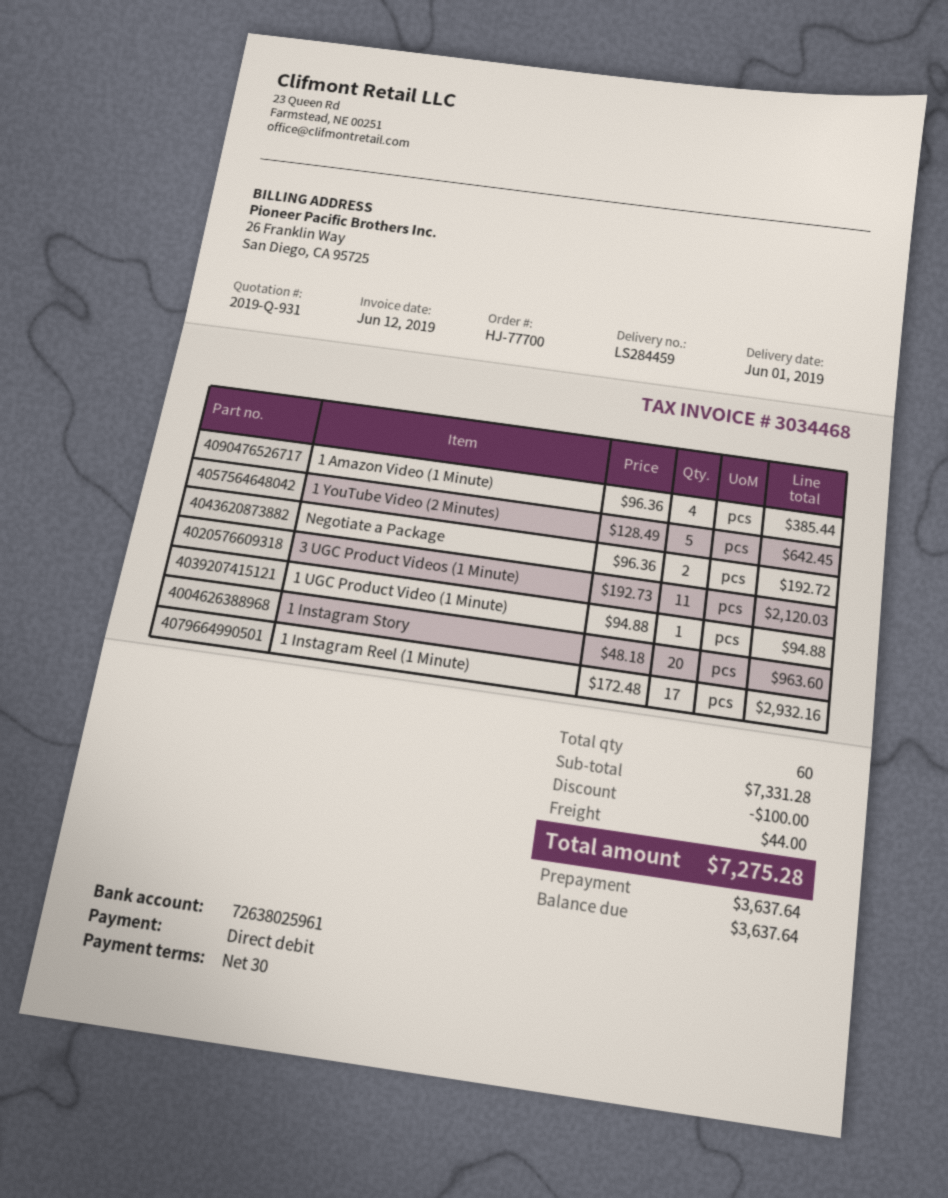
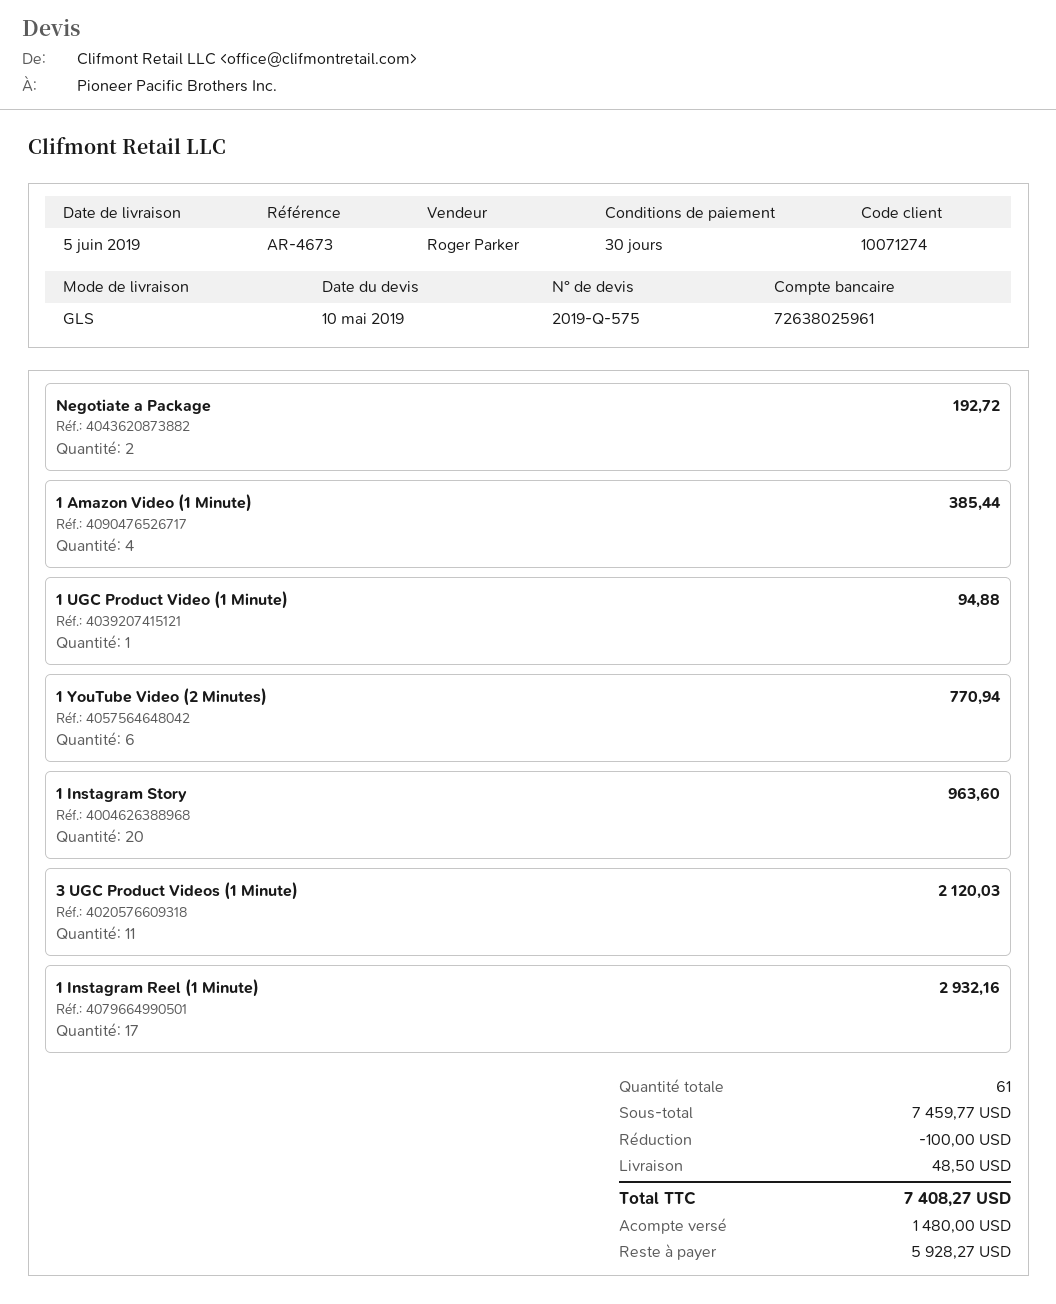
quote number: 2019-Q-931 -> 2019-Q-575
delivery date: 2019-06-01 -> 2019-06-05
1 YouTube Video (2 Minutes): 5 for 642.45 -> 6 for 770.94
total quantity: 60 -> 61
subtotal: 7331.28 -> 7459.77
shipping: 44.00 -> 48.50
total: 7275.28 -> 7408.27
deposit: 3637.64 -> 1480.00
balance: 3637.64 -> 5928.27

